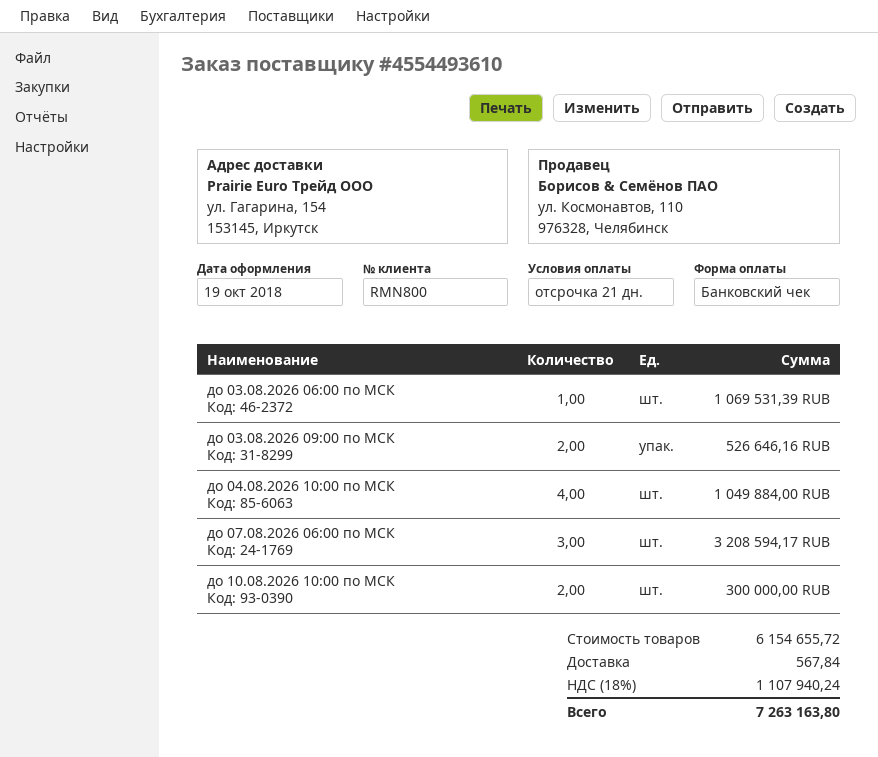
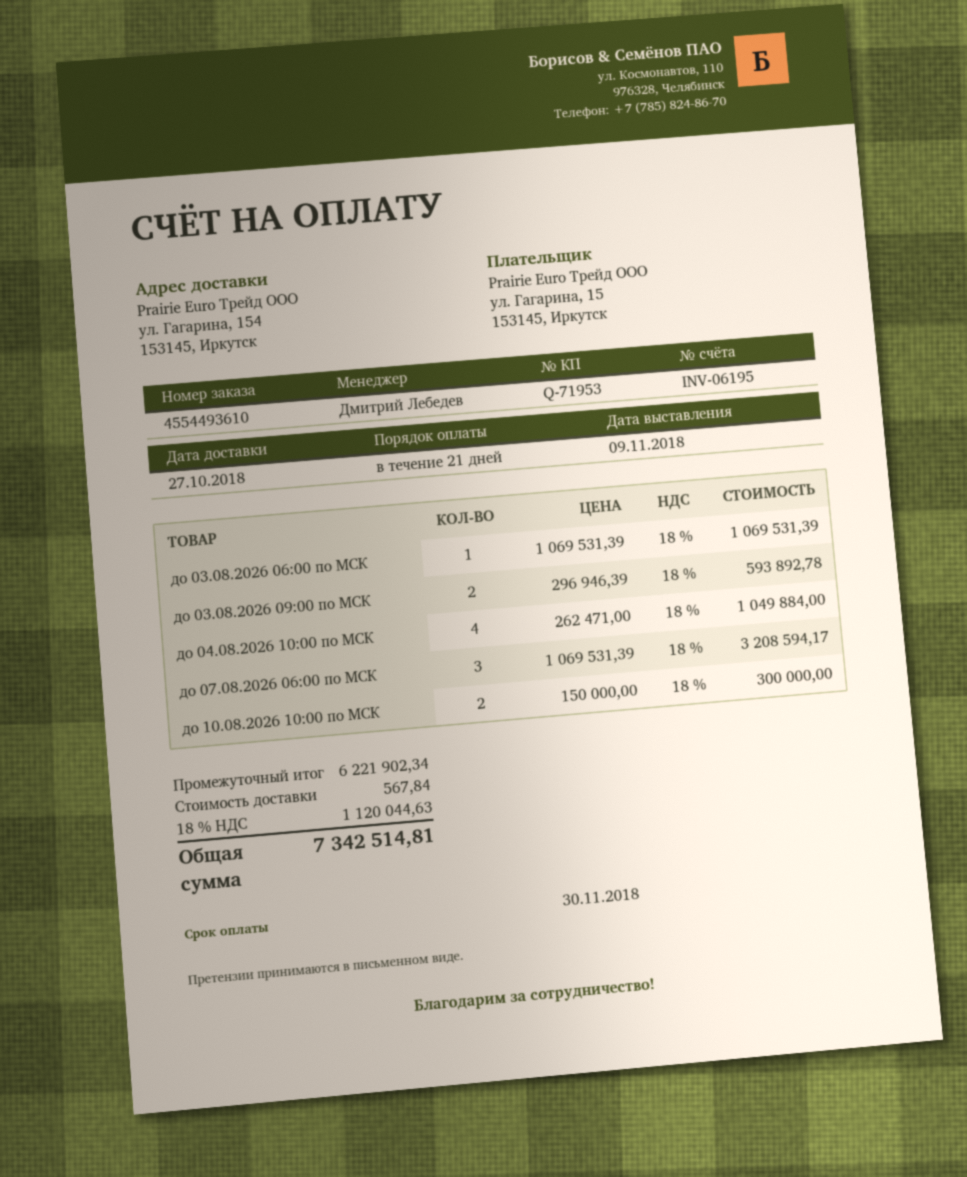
до 03.08.2026 09:00 по МСК: 2 for 526646.16 -> 2 for 593892.78
subtotal: 6154655.72 -> 6221902.34
tax: 18% = 1107940.24 -> 18% = 1120044.63
total: 7263163.80 -> 7342514.81

